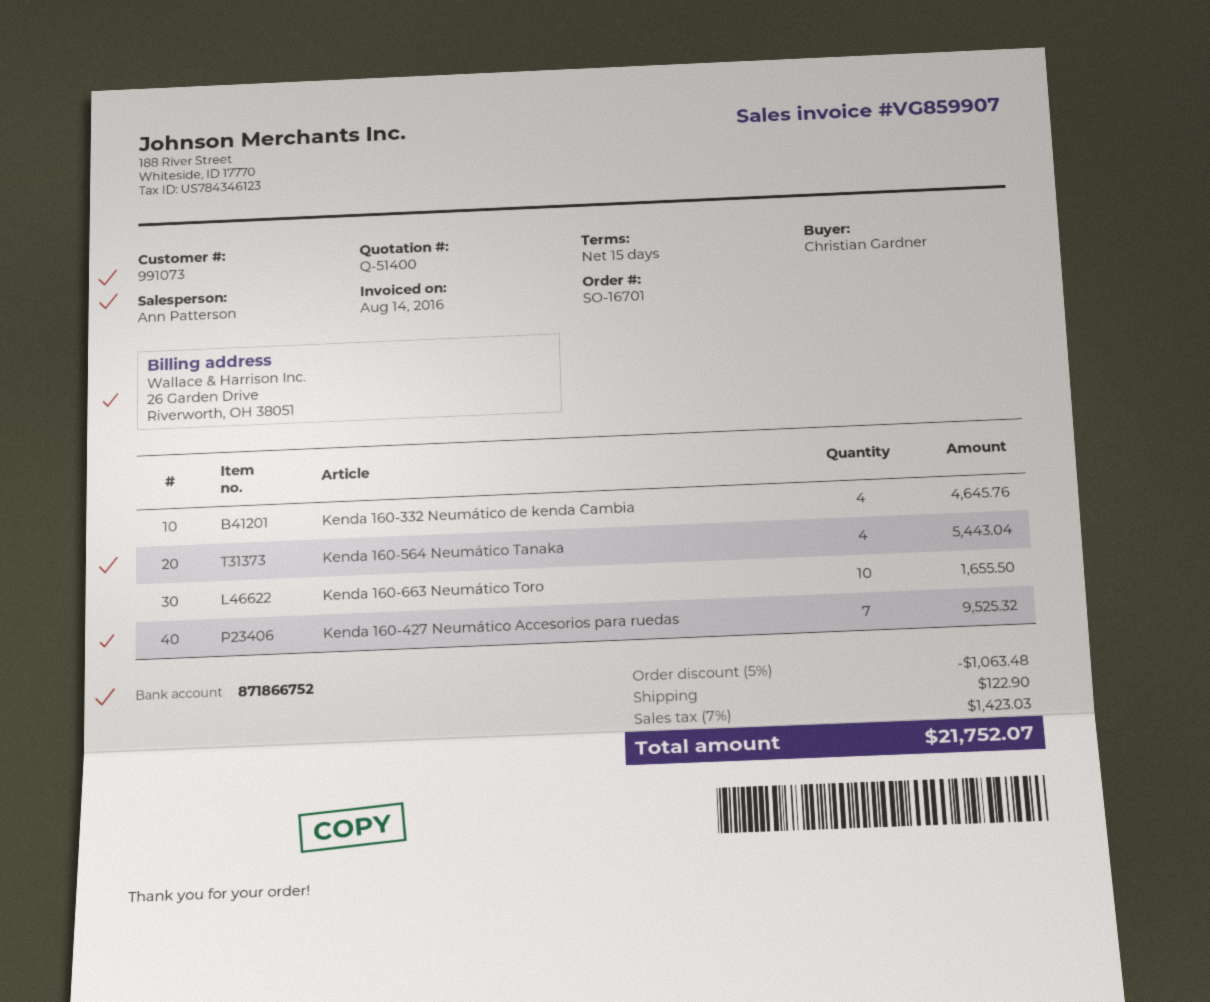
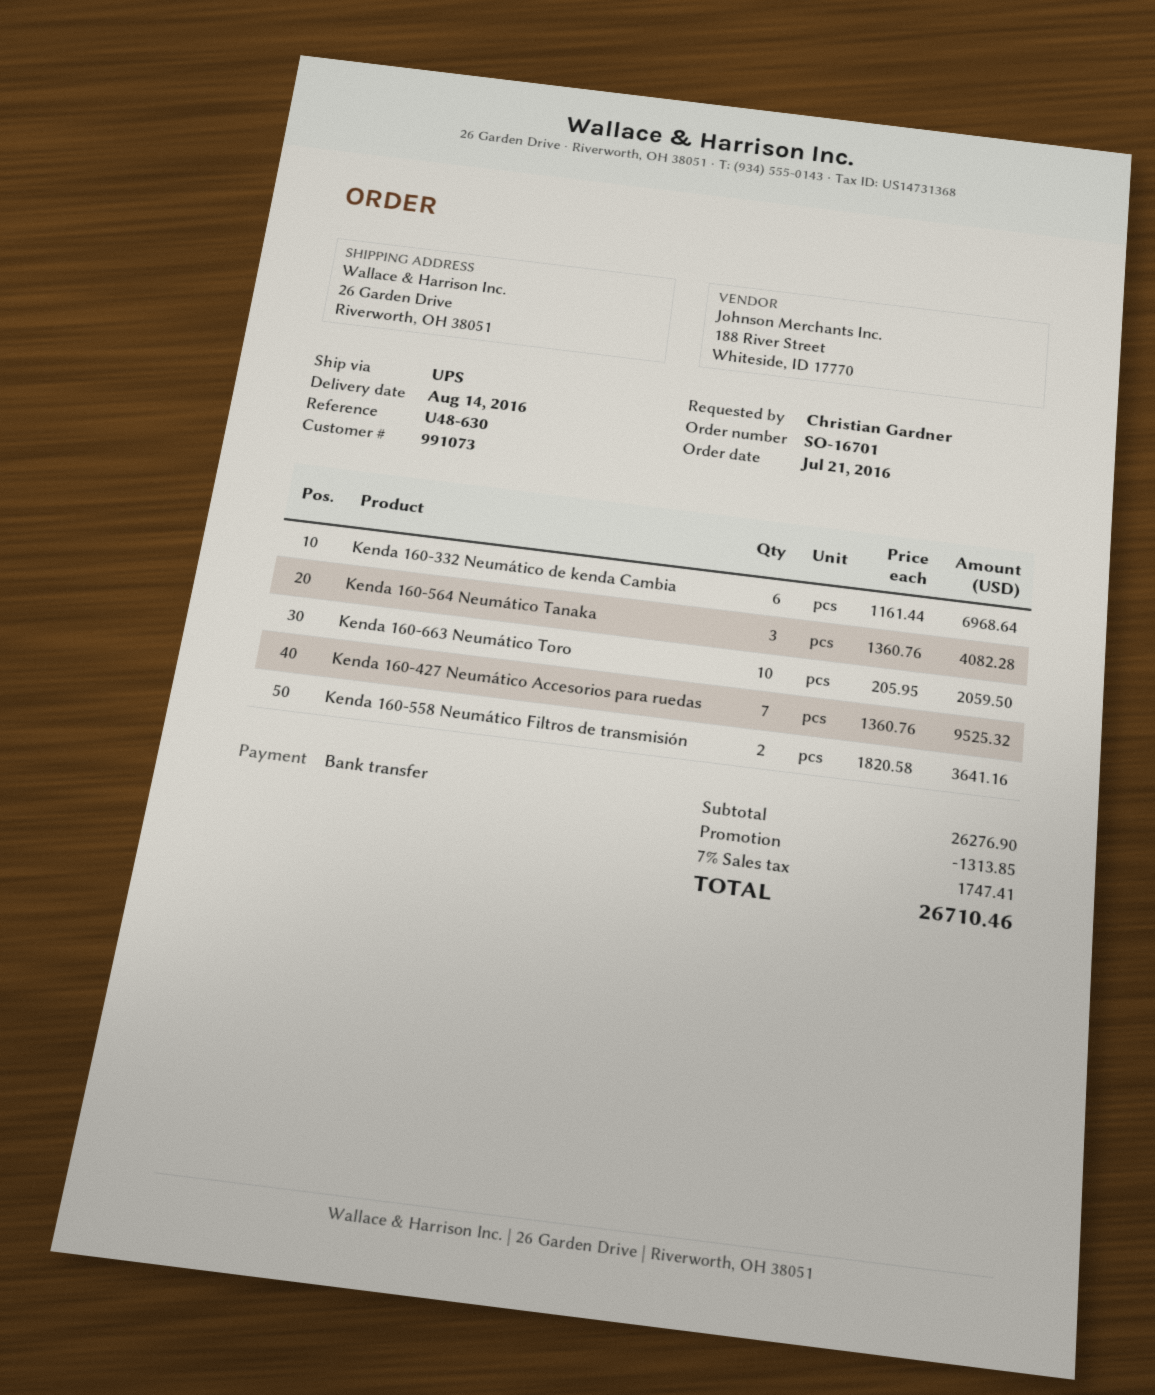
Kenda 160-332 Neumático de kenda Cambia: 4 for 4645.76 -> 6 for 6968.64
Kenda 160-564 Neumático Tanaka: 4 for 5443.04 -> 3 for 4082.28
Kenda 160-663 Neumático Toro: 10 for 1655.50 -> 10 for 2059.50
Kenda 160-558 Neumático Filtros de transmisión: none -> 2 for 3641.16
discount: 1063.48 -> 1313.85
shipping: 122.90 -> none
tax: 7% = 1423.03 -> 7% = 1747.41
total: 21752.07 -> 26710.46

